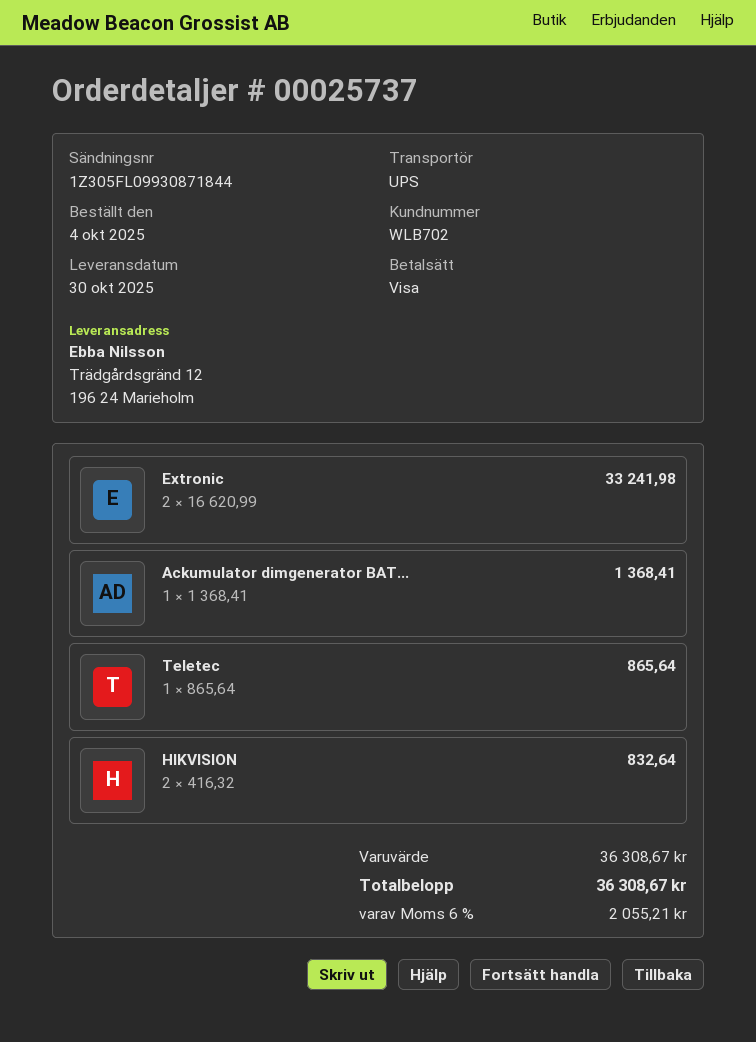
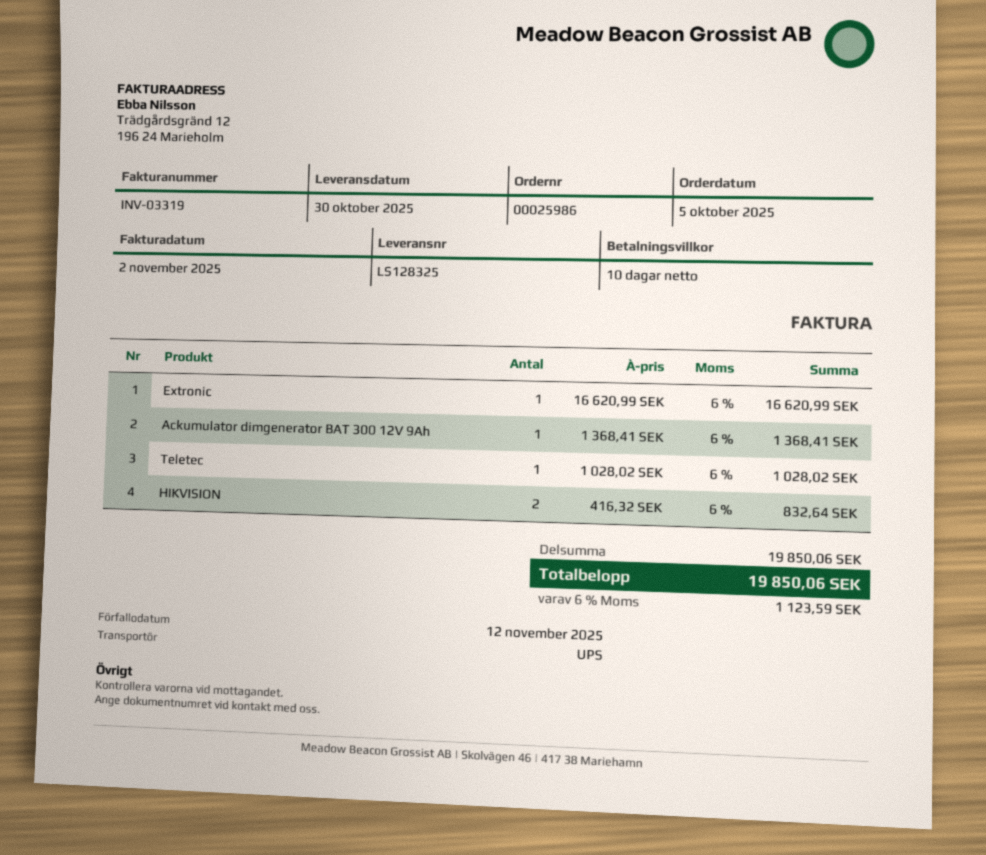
order number: 00025737 -> 00025986
order date: 2025-10-04 -> 2025-10-05
Extronic: 2 x 16620.99 = 33241.98 -> 1 x 16620.99 = 16620.99
Teletec: 1 x 865.64 = 865.64 -> 1 x 1028.02 = 1028.02
subtotal: 36308.67 -> 19850.06
tax: 6% = 2055.21 -> 6% = 1123.59
total: 36308.67 -> 19850.06

